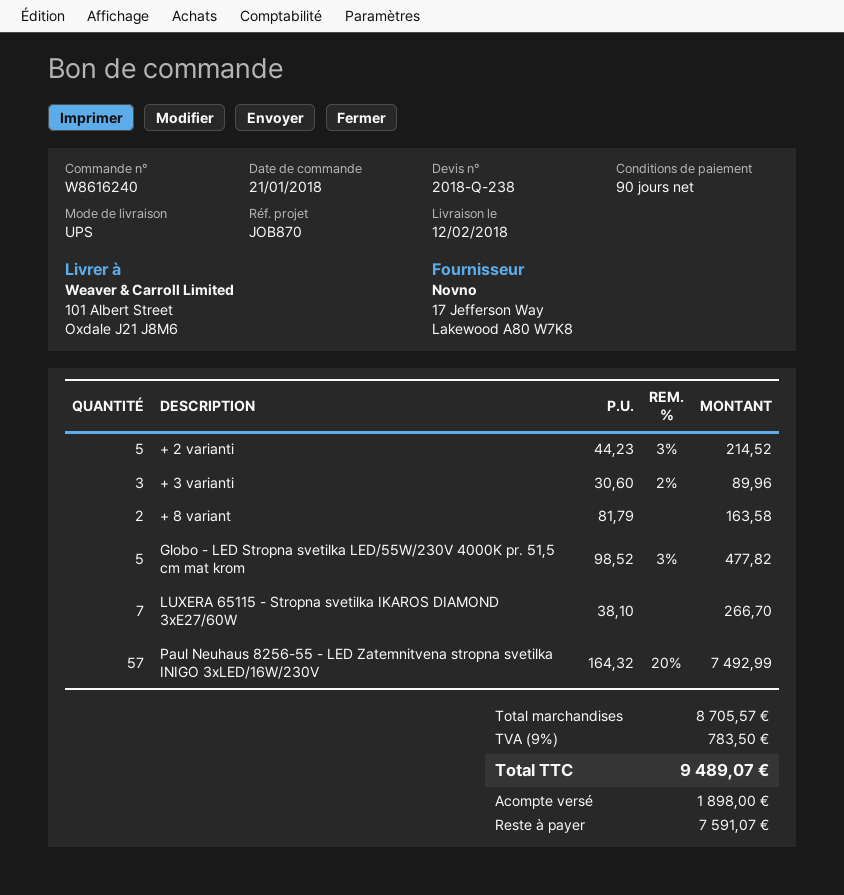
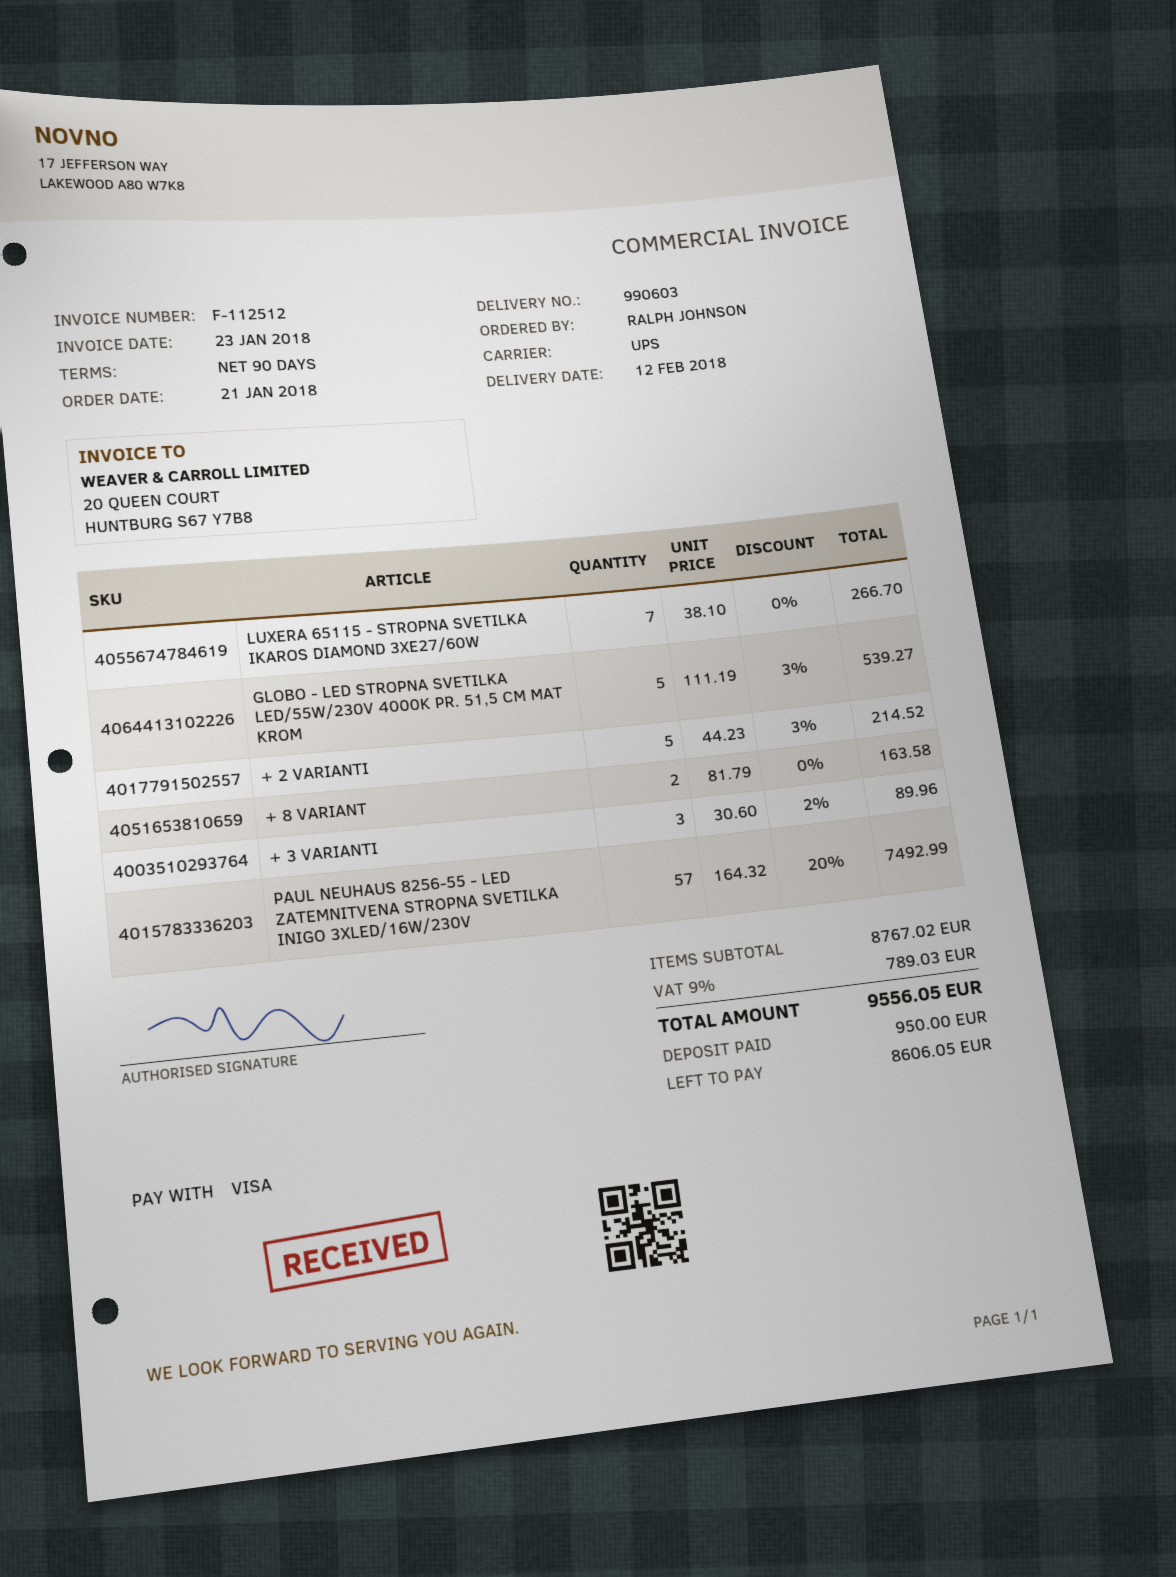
Globo - LED Stropna svetilka LED/55W/230V 4000K pr. 51,5 cm mat krom: 5 x 98.52 - 3% = 477.82 -> 5 x 111.19 - 3% = 539.27
subtotal: 8705.57 -> 8767.02
tax: 9% = 783.50 -> 9% = 789.03
total: 9489.07 -> 9556.05
deposit: 1898.00 -> 950.00
balance: 7591.07 -> 8606.05

